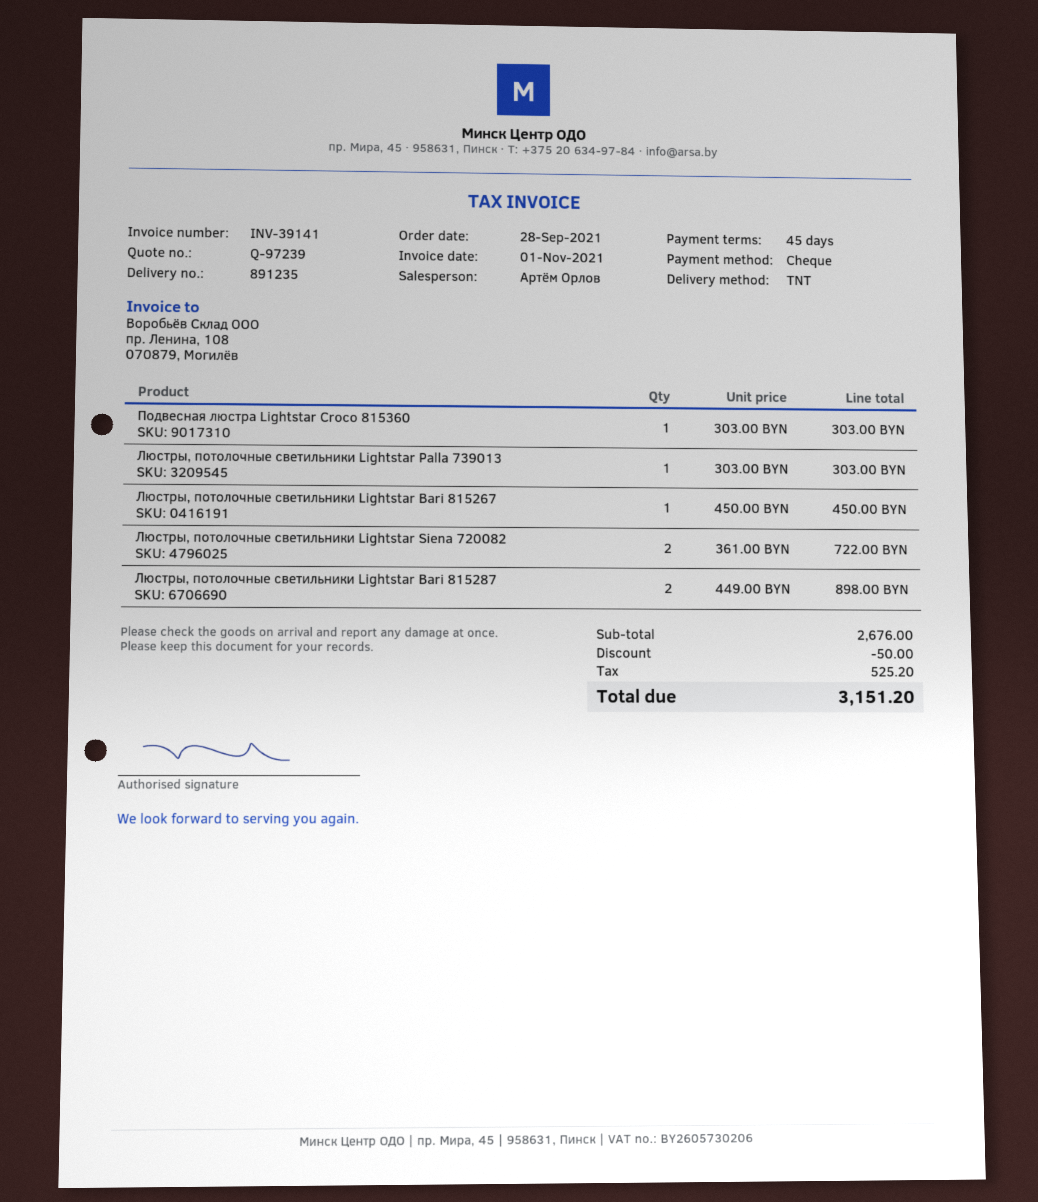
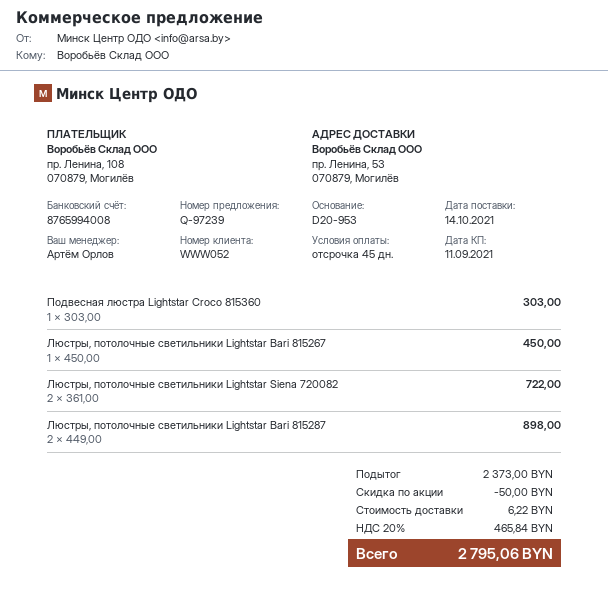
Люстры, потолочные светильники Lightstar Palla 739013: 1 x 303.00 = 303.00 -> none
subtotal: 2676.00 -> 2373.00
shipping: none -> 6.22
tax: 525.20 -> 465.84
total: 3151.20 -> 2795.06

